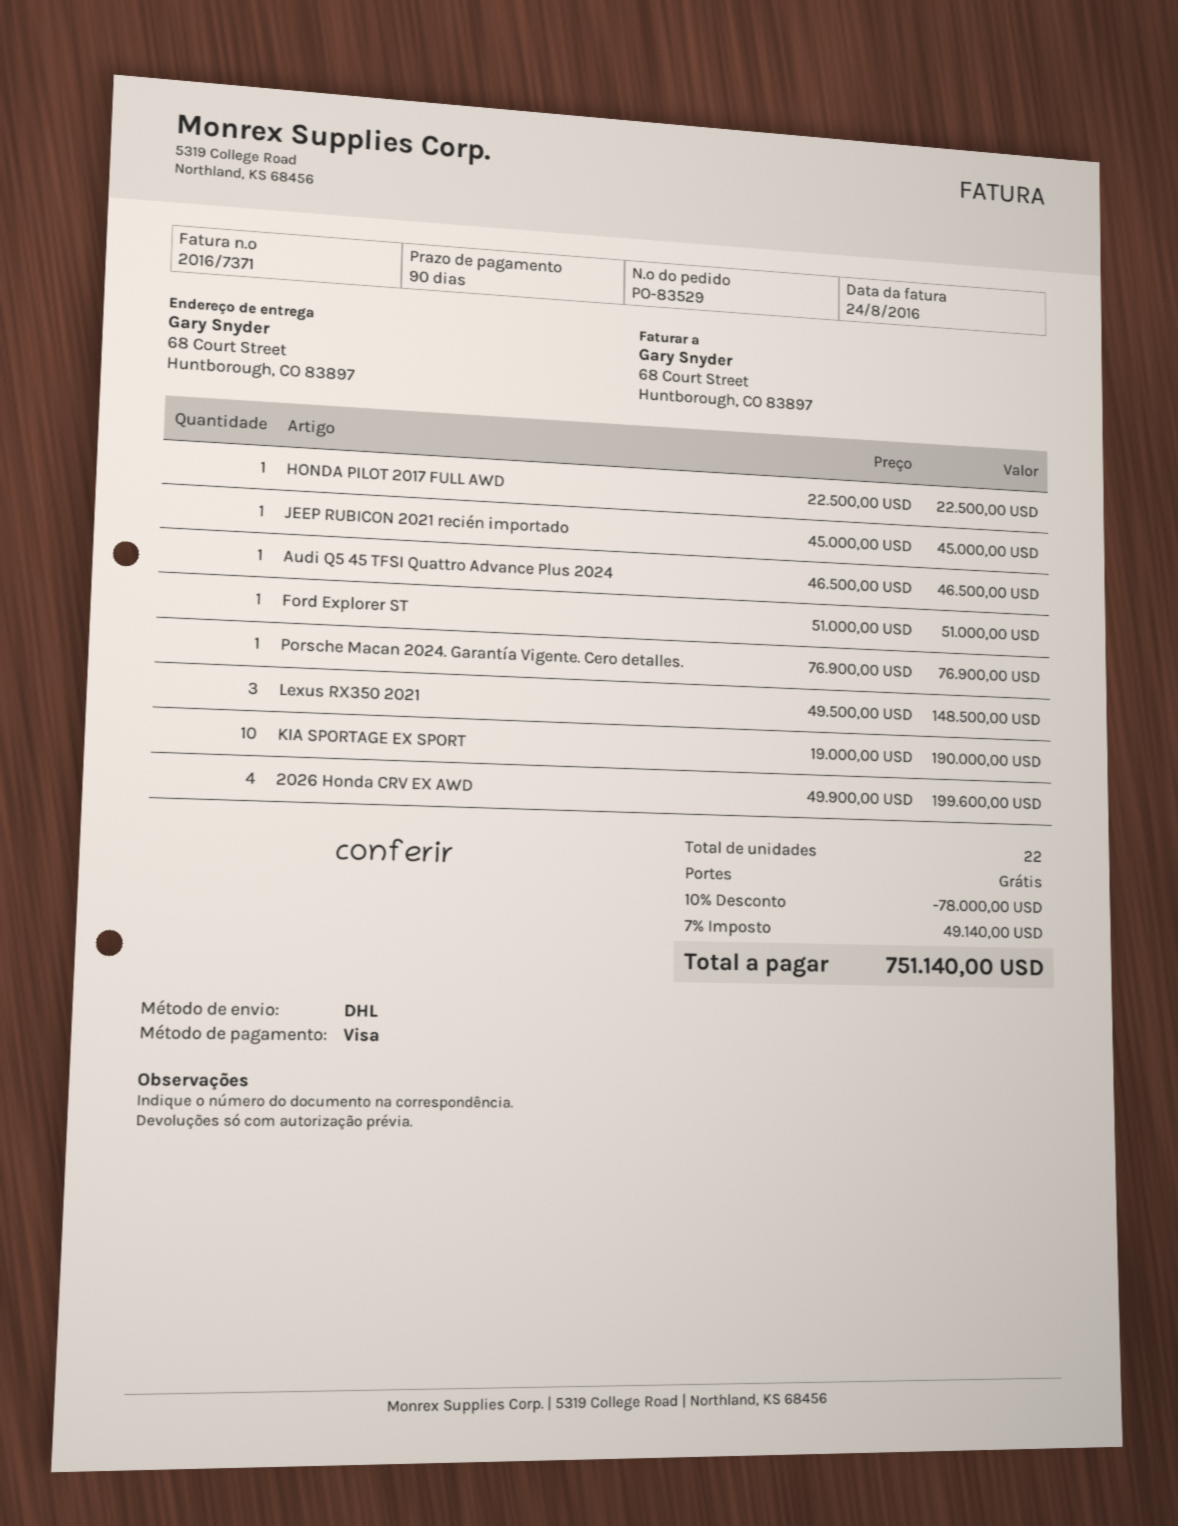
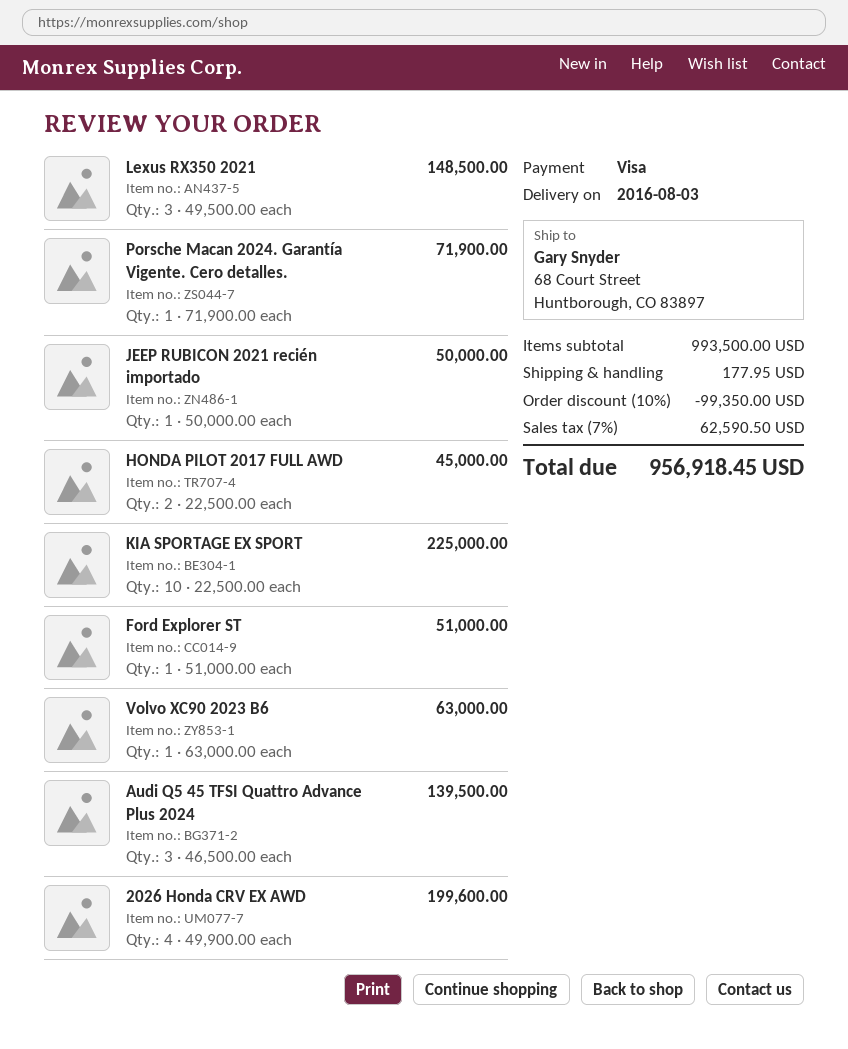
HONDA PILOT 2017 FULL AWD: 1 x 22500.00 = 22500.00 -> 2 x 22500.00 = 45000.00
JEEP RUBICON 2021 recién importado: 1 x 45000.00 = 45000.00 -> 1 x 50000.00 = 50000.00
Audi Q5 45 TFSI Quattro Advance Plus 2024: 1 x 46500.00 = 46500.00 -> 3 x 46500.00 = 139500.00
Porsche Macan 2024. Garantía Vigente. Cero detalles.: 1 x 76900.00 = 76900.00 -> 1 x 71900.00 = 71900.00
KIA SPORTAGE EX SPORT: 10 x 19000.00 = 190000.00 -> 10 x 22500.00 = 225000.00
Volvo XC90 2023 B6: none -> 1 x 63000.00 = 63000.00
discount: 10% = 78000.00 -> 10% = 99350.00
shipping: 0.00 -> 177.95
tax: 7% = 49140.00 -> 7% = 62590.50
total: 751140.00 -> 956918.45

